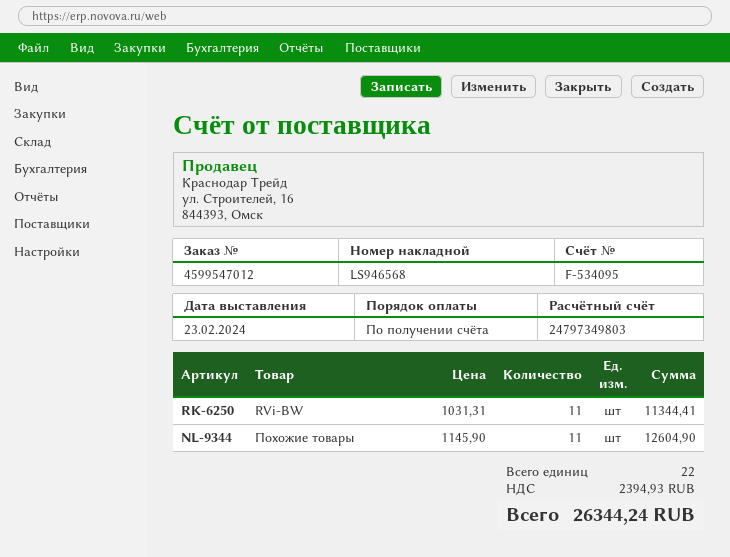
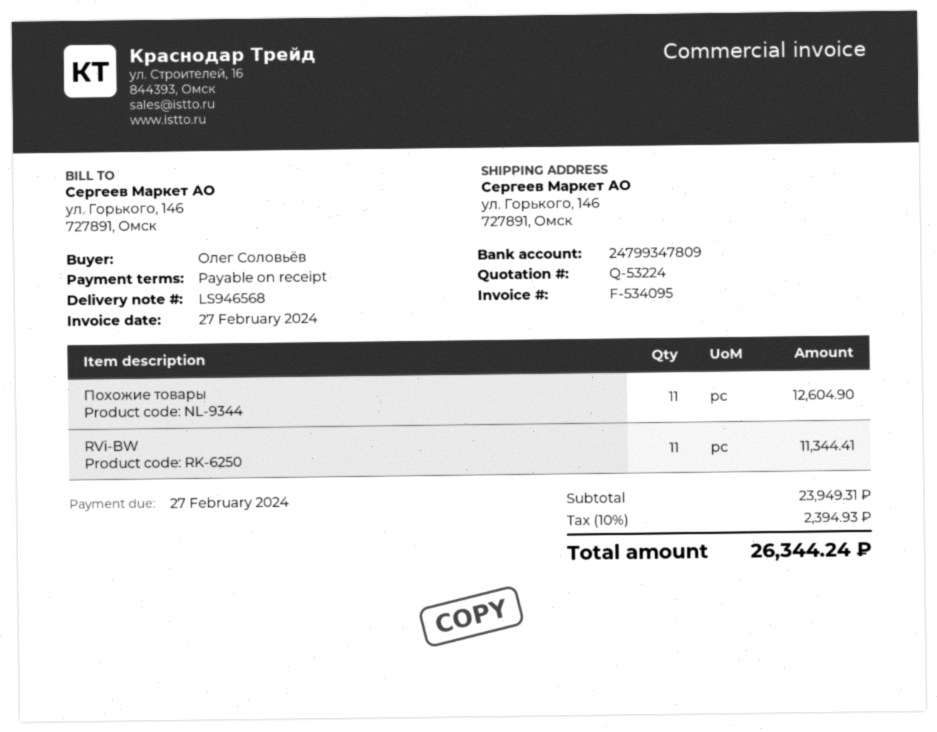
invoice date: 2024-02-23 -> 2024-02-27
bank account: 24797349803 -> 24799347809

